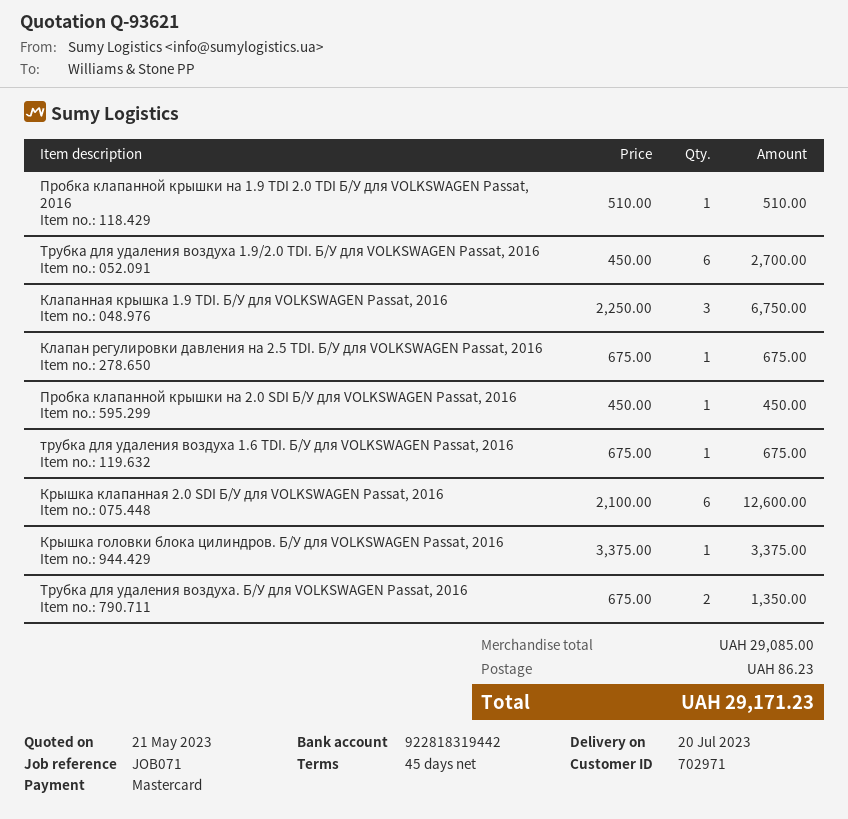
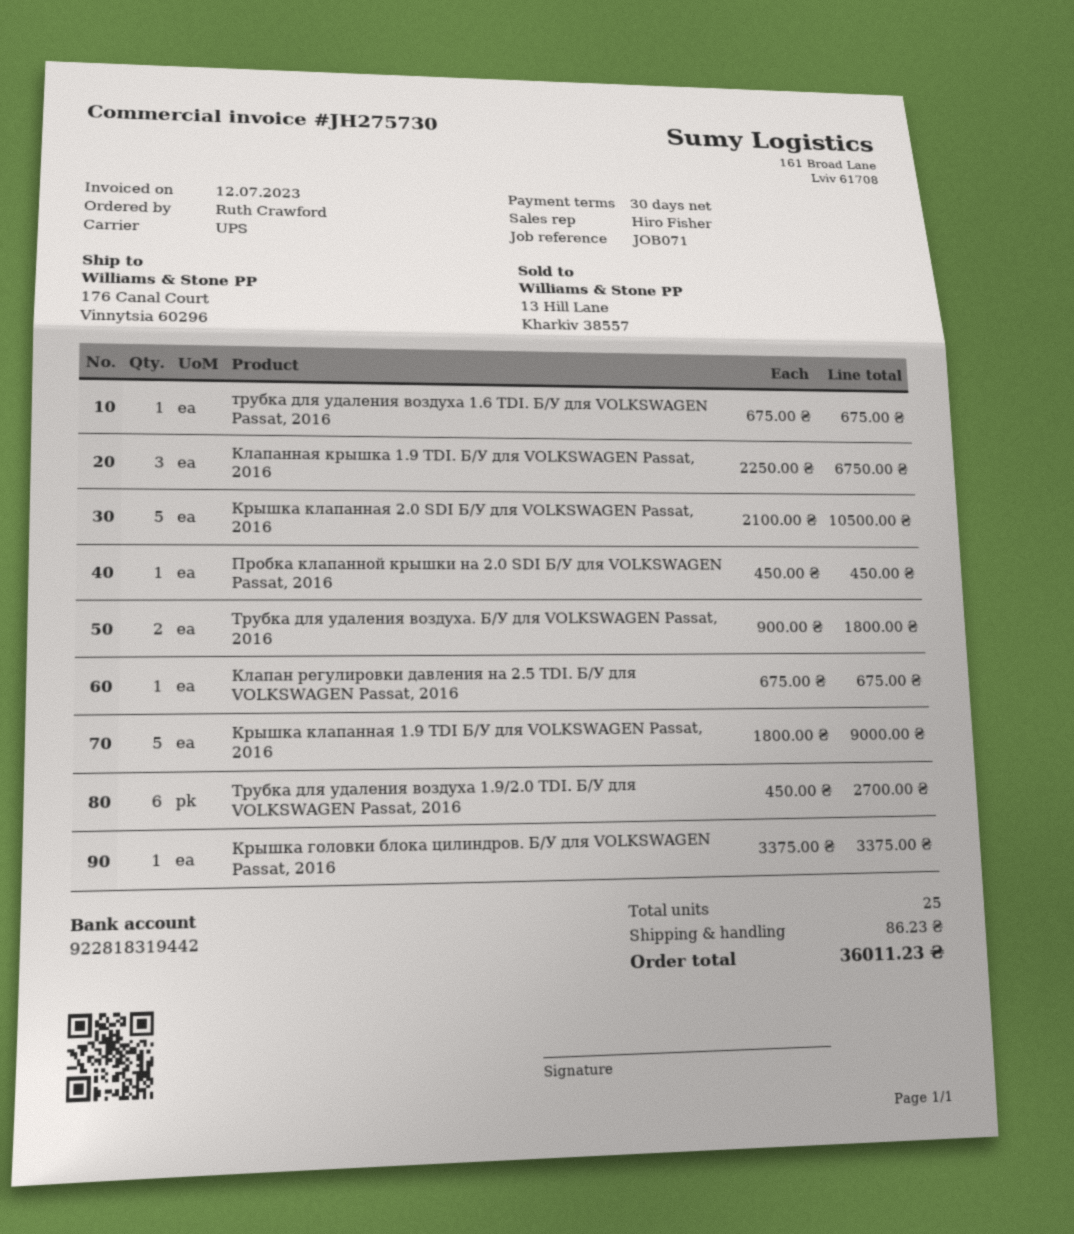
payment terms: 45 days -> 30 days
Пробка клапанной крышки на 1.9 TDI 2.0 TDI Б/У для VOLKSWAGEN Passat, 2016: 1 x 510.00 = 510.00 -> none
Крышка клапанная 2.0 SDI Б/У для VOLKSWAGEN Passat, 2016: 6 x 2100.00 = 12600.00 -> 5 x 2100.00 = 10500.00
Трубка для удаления воздуха. Б/У для VOLKSWAGEN Passat, 2016: 2 x 675.00 = 1350.00 -> 2 x 900.00 = 1800.00
Крышка клапанная 1.9 TDI Б/У для VOLKSWAGEN Passat, 2016: none -> 5 x 1800.00 = 9000.00
total: 29171.23 -> 36011.23

